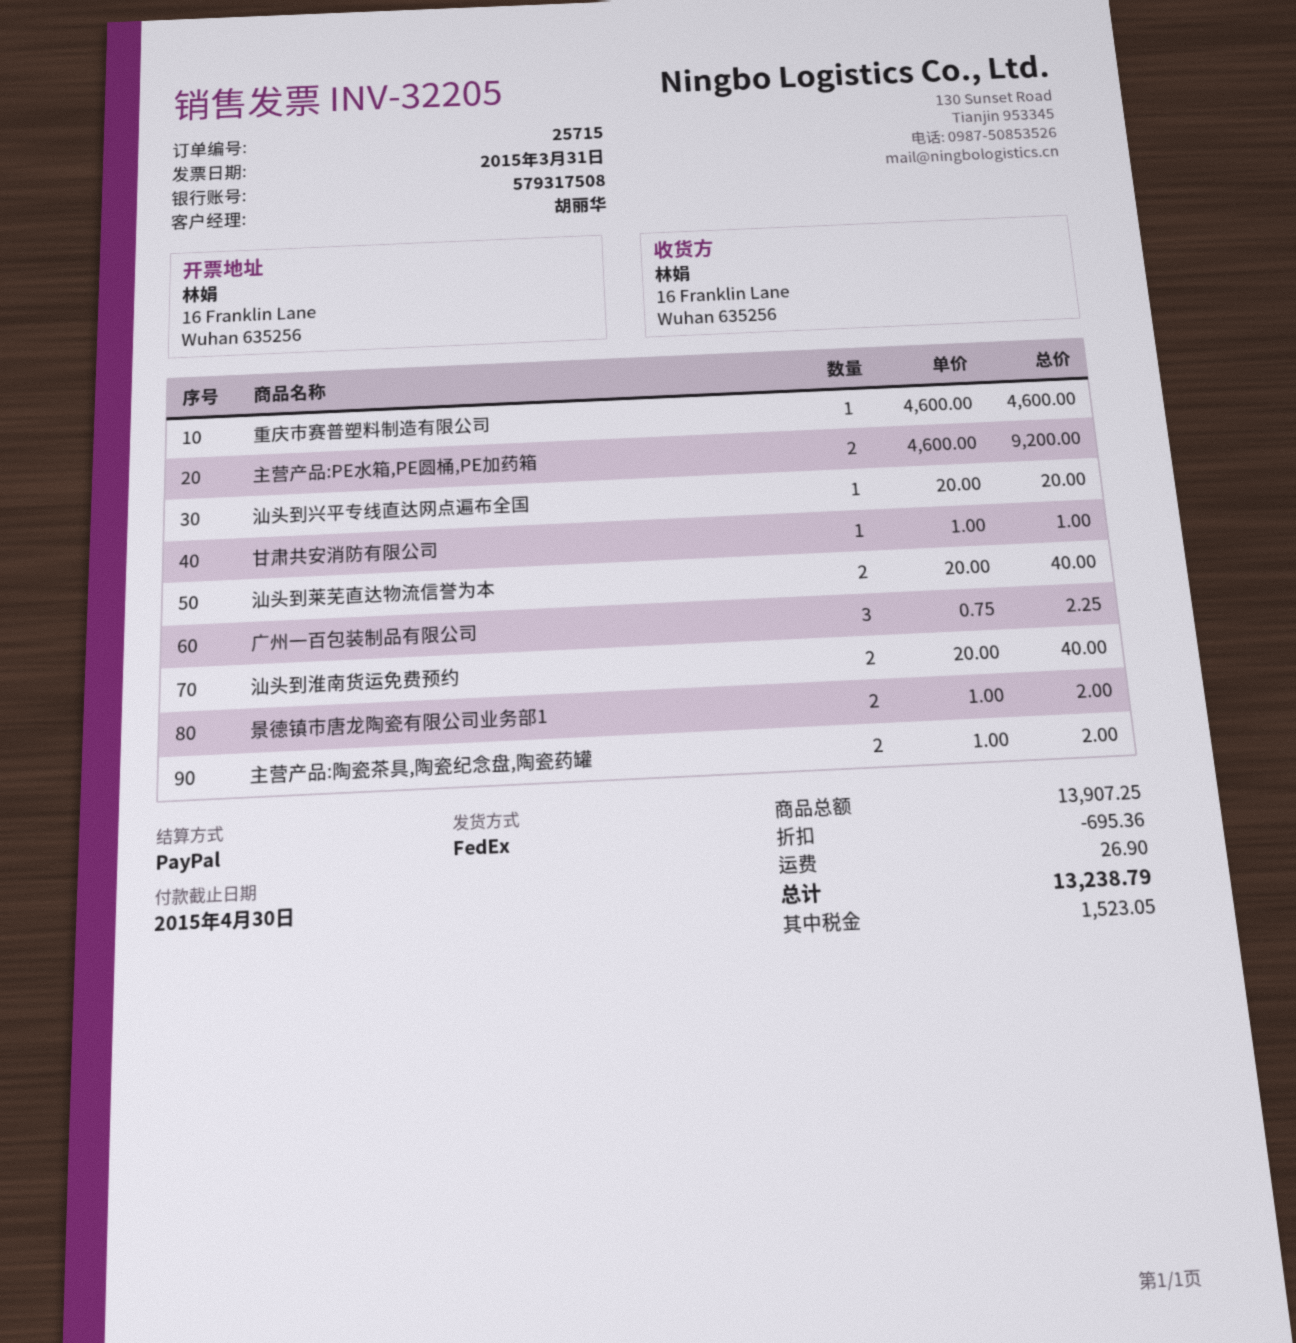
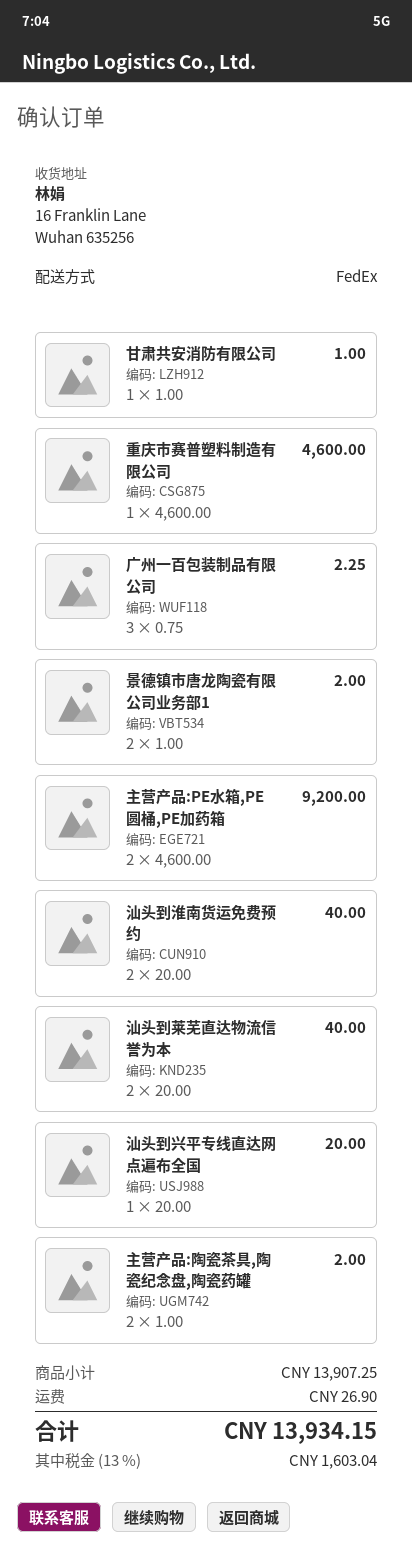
discount: 695.36 -> none
tax: 1523.05 -> 1603.04
total: 13238.79 -> 13934.15

